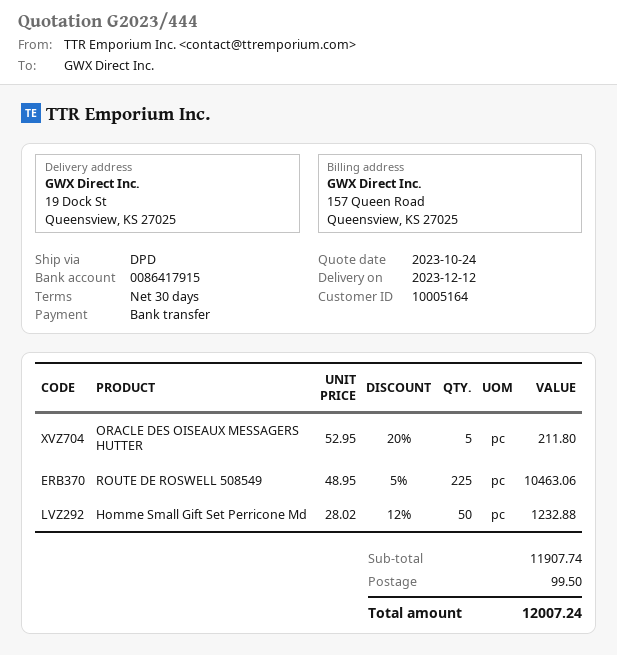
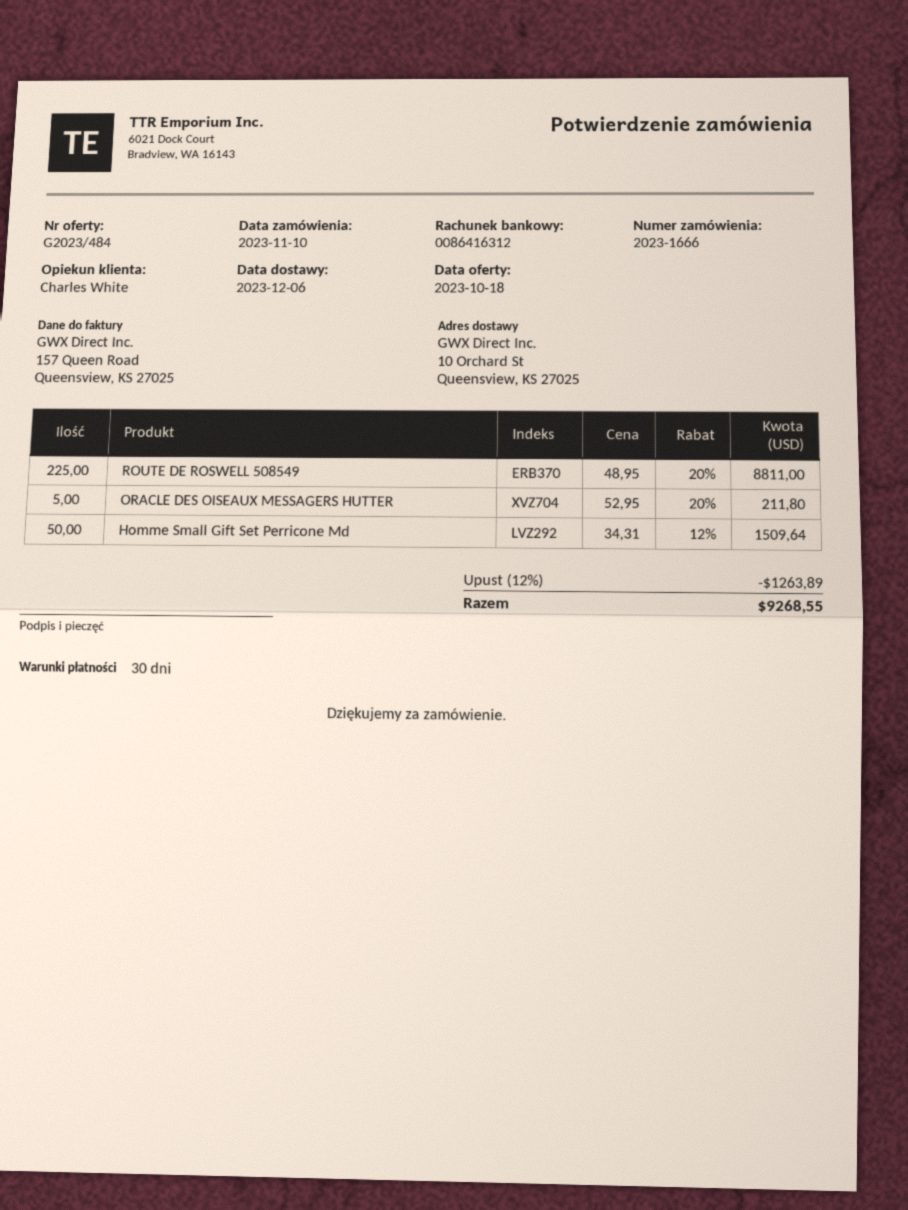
quote number: G2023/444 -> G2023/484
quote date: 2023-10-24 -> 2023-10-18
delivery date: 2023-12-12 -> 2023-12-06
bank account: 0086417915 -> 0086416312
ship to: 19 Dock St, Queensview, KS 27025 -> 10 Orchard St, Queensview, KS 27025
ROUTE DE ROSWELL 508549: 225 x 48.95 - 5% = 10463.06 -> 225 x 48.95 - 20% = 8811.00
Homme Small Gift Set Perricone Md: 50 x 28.02 - 12% = 1232.88 -> 50 x 34.31 - 12% = 1509.64
discount: none -> 12% = 1263.89
shipping: 99.50 -> none
total: 12007.24 -> 9268.55

